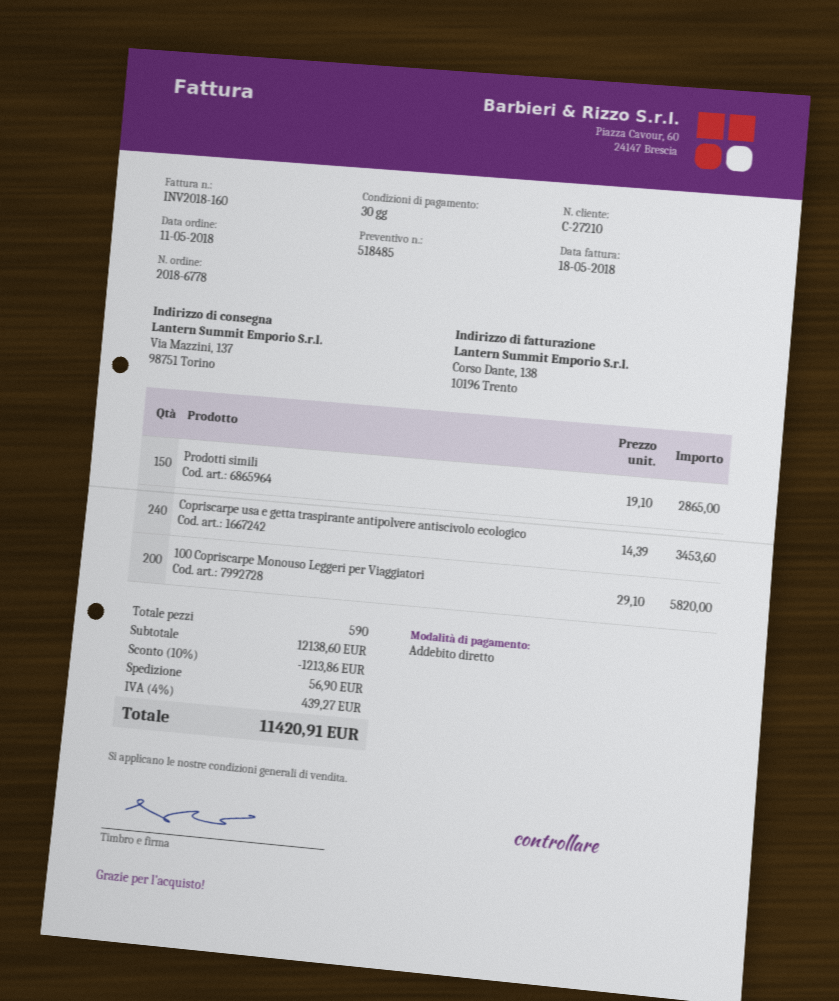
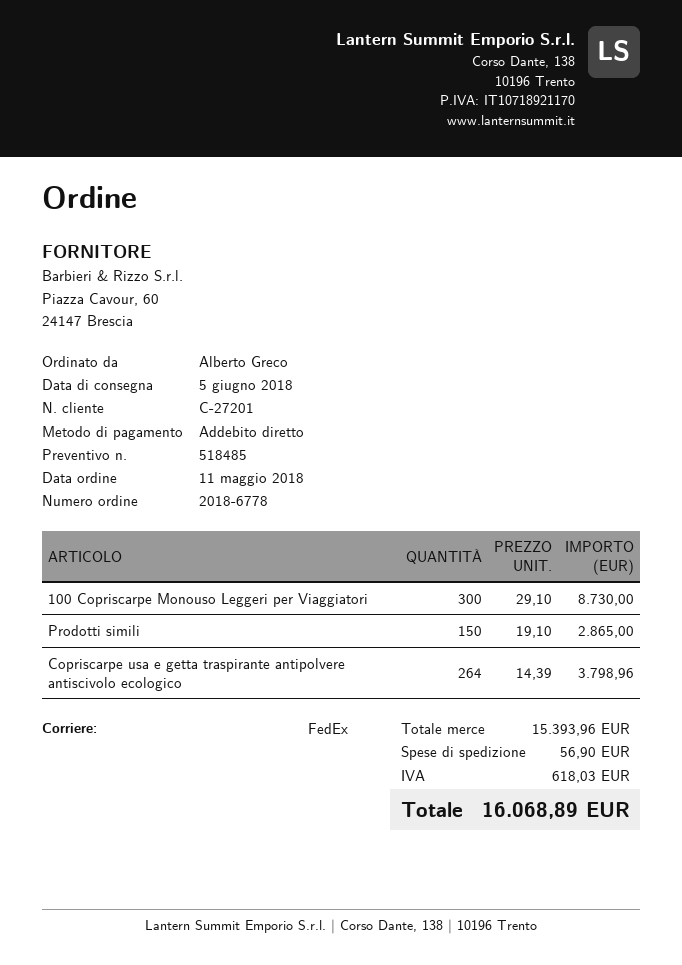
customer number: C-27210 -> C-27201
Copriscarpe usa e getta traspirante antipolvere antiscivolo ecologico: 240 x 14.39 = 3453.60 -> 264 x 14.39 = 3798.96
100 Copriscarpe Monouso Leggeri per Viaggiatori: 200 x 29.10 = 5820.00 -> 300 x 29.10 = 8730.00
subtotal: 12138.60 -> 15393.96
discount: 10% = 1213.86 -> none
tax: 439.27 -> 618.03
total: 11420.91 -> 16068.89

